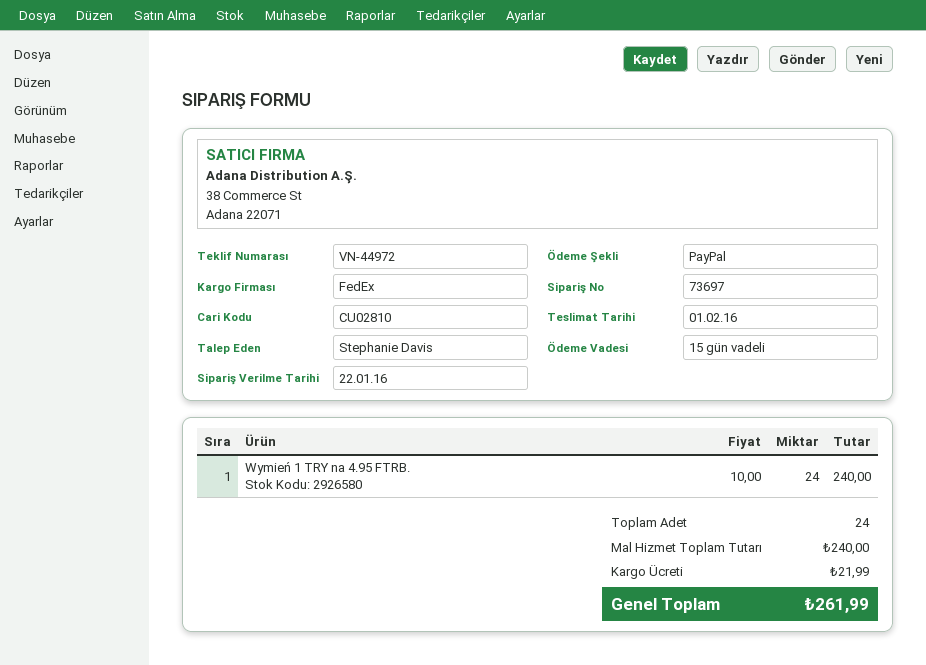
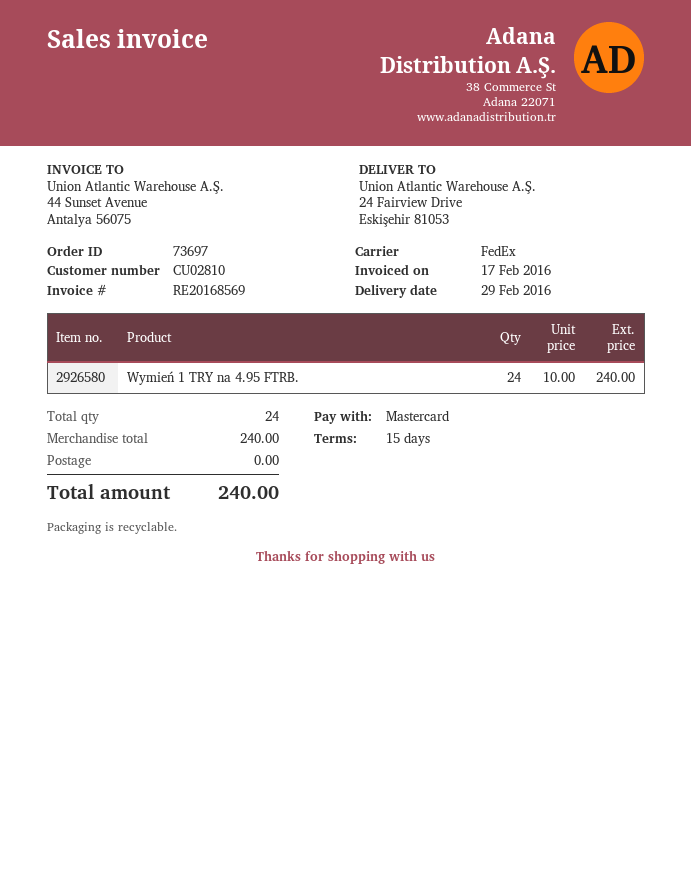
delivery date: 2016-02-01 -> 2016-02-29
payment method: PayPal -> Mastercard
shipping: 21.99 -> 0.00
total: 261.99 -> 240.00

